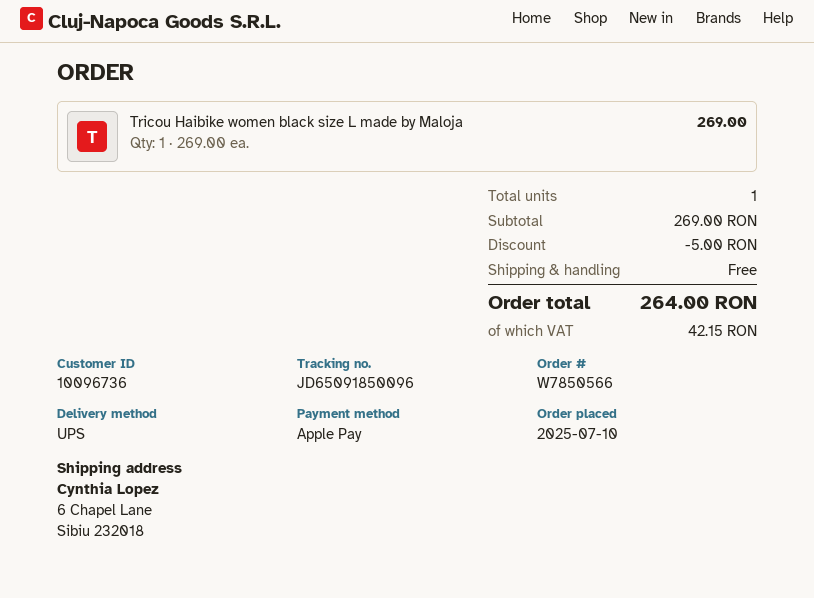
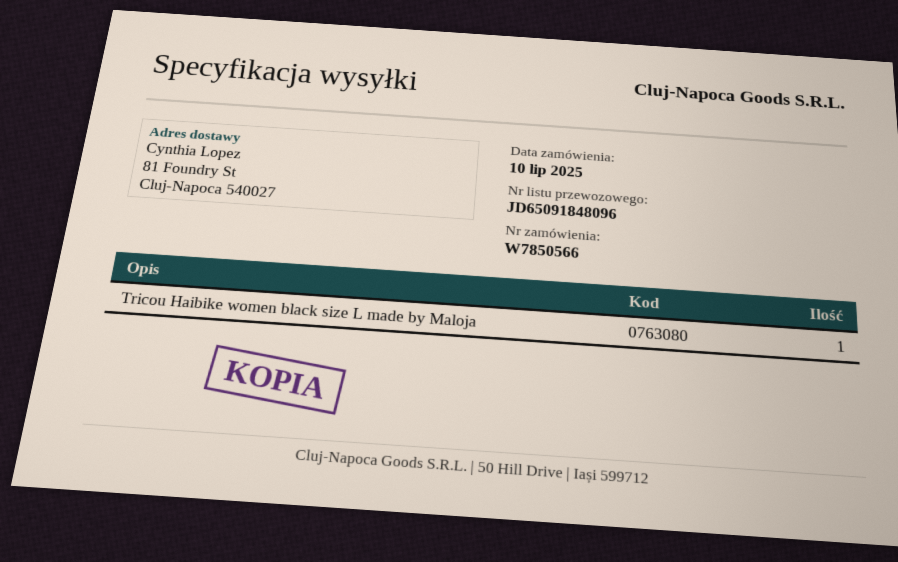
tracking number: JD65091850096 -> JD65091848096
ship to: 6 Chapel Lane, Sibiu 232018 -> 81 Foundry St, Cluj-Napoca 540027

